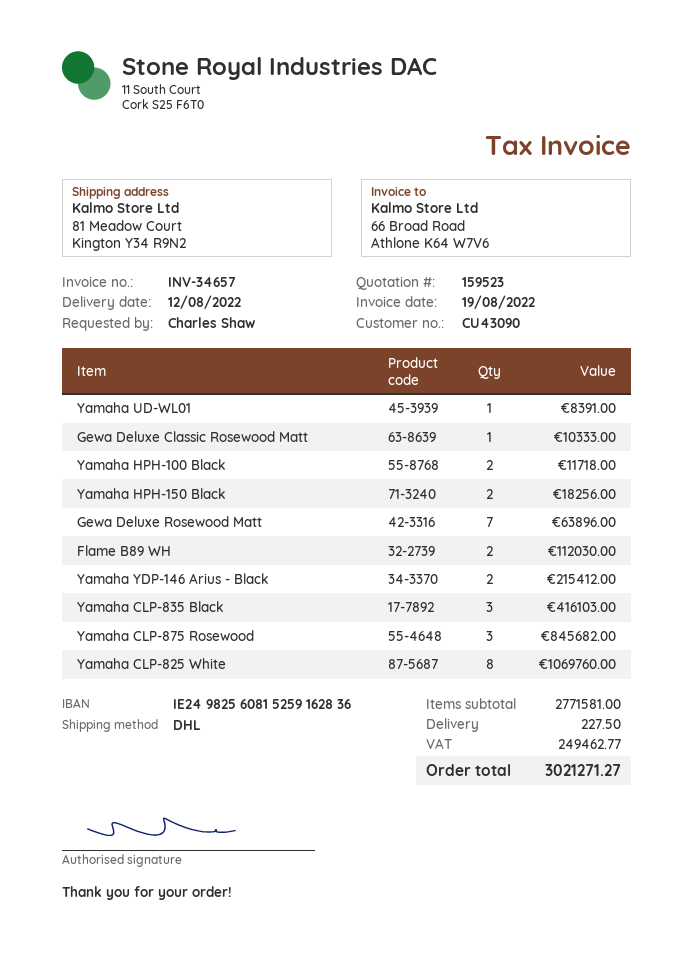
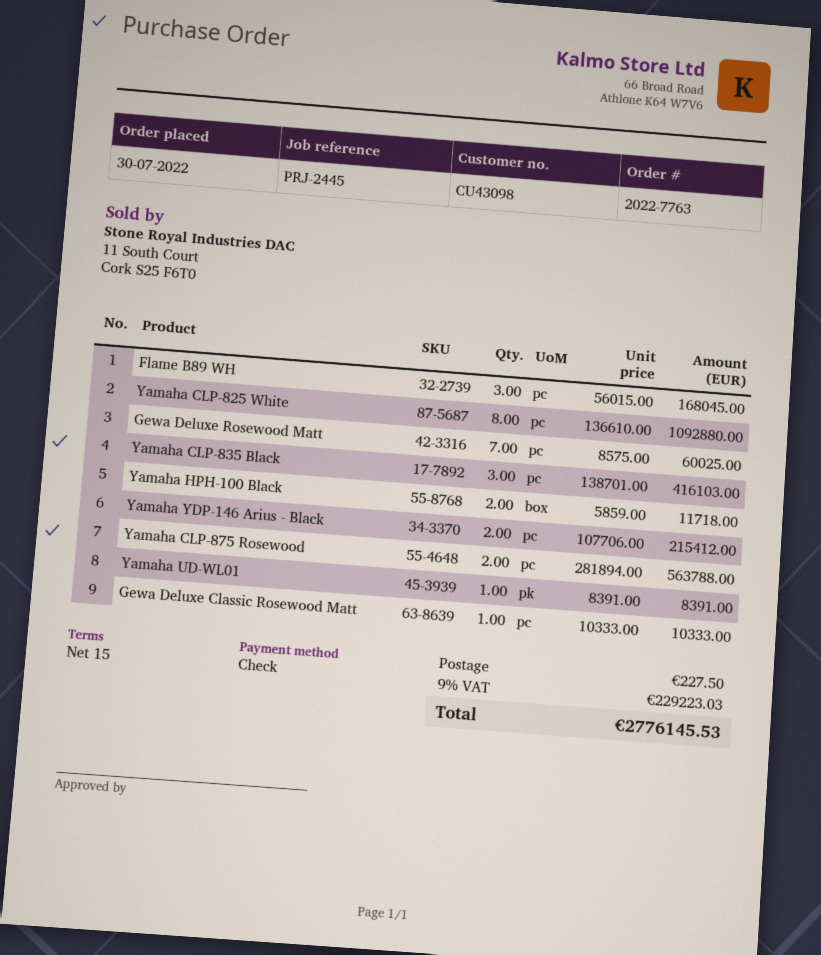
customer number: CU43090 -> CU43098
Yamaha HPH-150 Black: 2 for 18256.00 -> none
Gewa Deluxe Rosewood Matt: 7 for 63896.00 -> 7 for 60025.00
Flame B89 WH: 2 for 112030.00 -> 3 for 168045.00
Yamaha CLP-875 Rosewood: 3 for 845682.00 -> 2 for 563788.00
Yamaha CLP-825 White: 8 for 1069760.00 -> 8 for 1092880.00
tax: 249462.77 -> 229223.03
total: 3021271.27 -> 2776145.53

